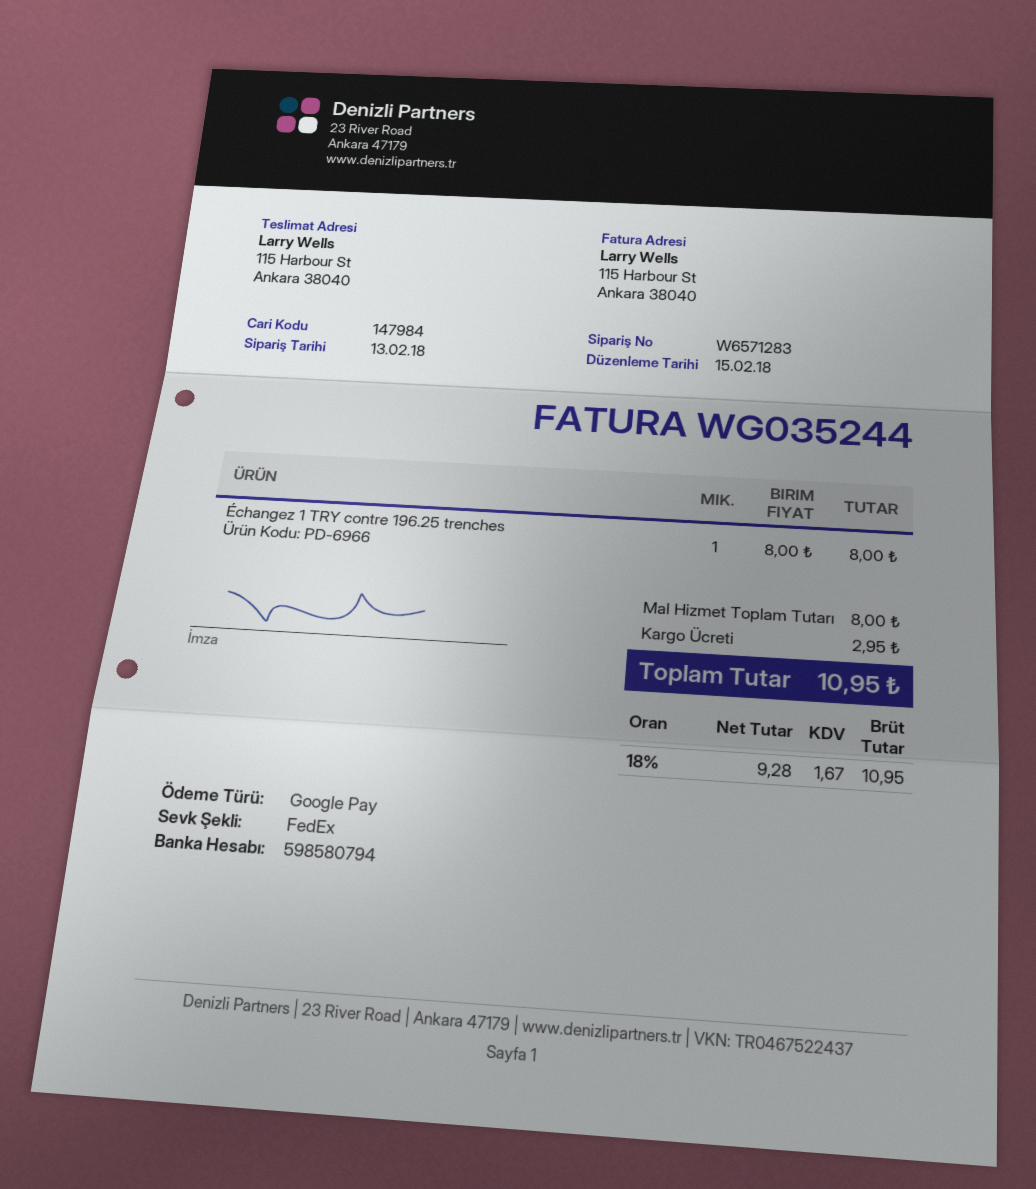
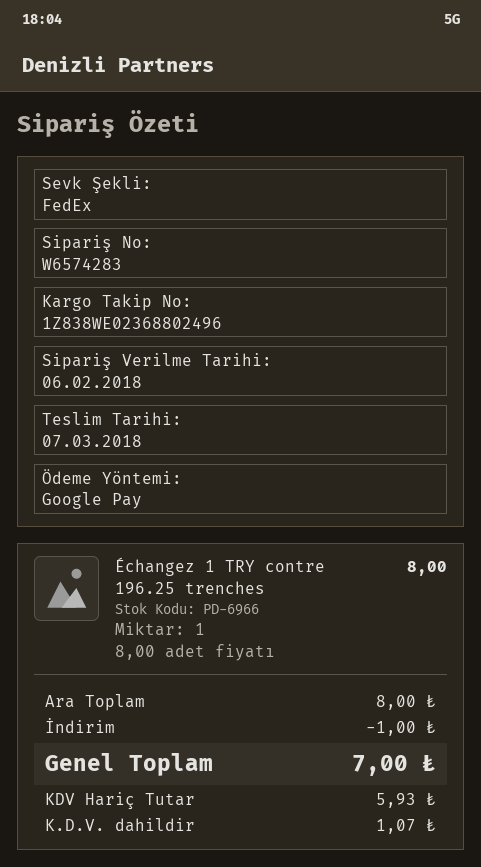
order number: W6571283 -> W6574283
order date: 2018-02-13 -> 2018-02-06
discount: none -> 1.00
shipping: 2.95 -> none
net: 9.28 -> 5.93
tax: 1.67 -> 1.07
total: 10.95 -> 7.00

